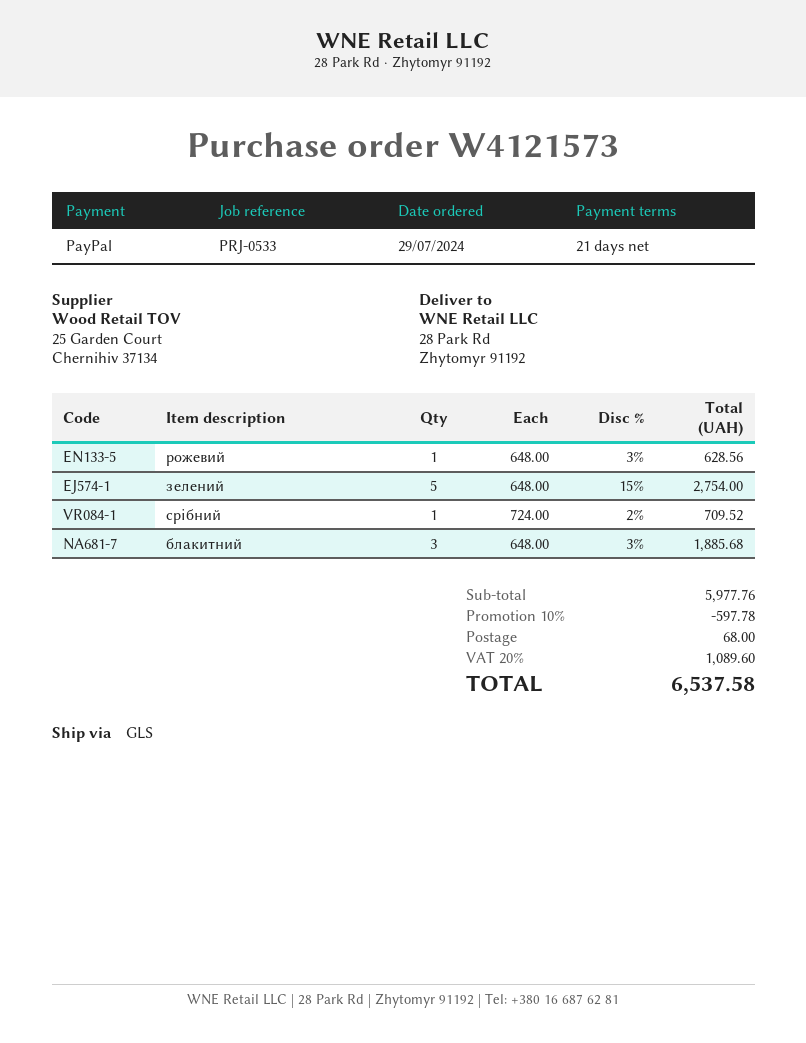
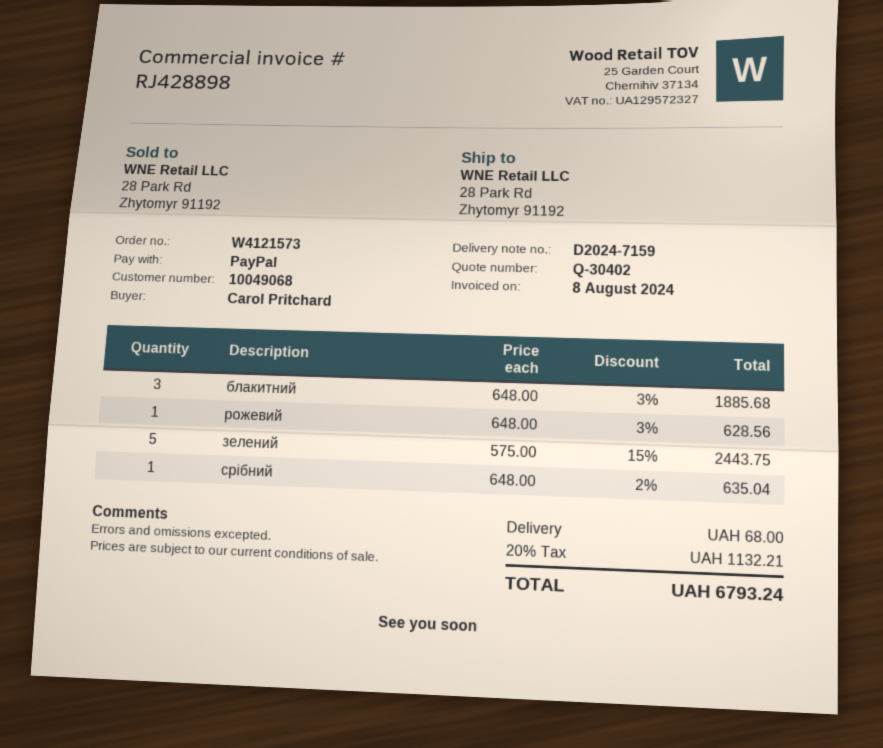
зелений: 5 x 648.00 - 15% = 2754.00 -> 5 x 575.00 - 15% = 2443.75
срібний: 1 x 724.00 - 2% = 709.52 -> 1 x 648.00 - 2% = 635.04
discount: 10% = 597.78 -> none
tax: 20% = 1089.60 -> 20% = 1132.21
total: 6537.58 -> 6793.24

